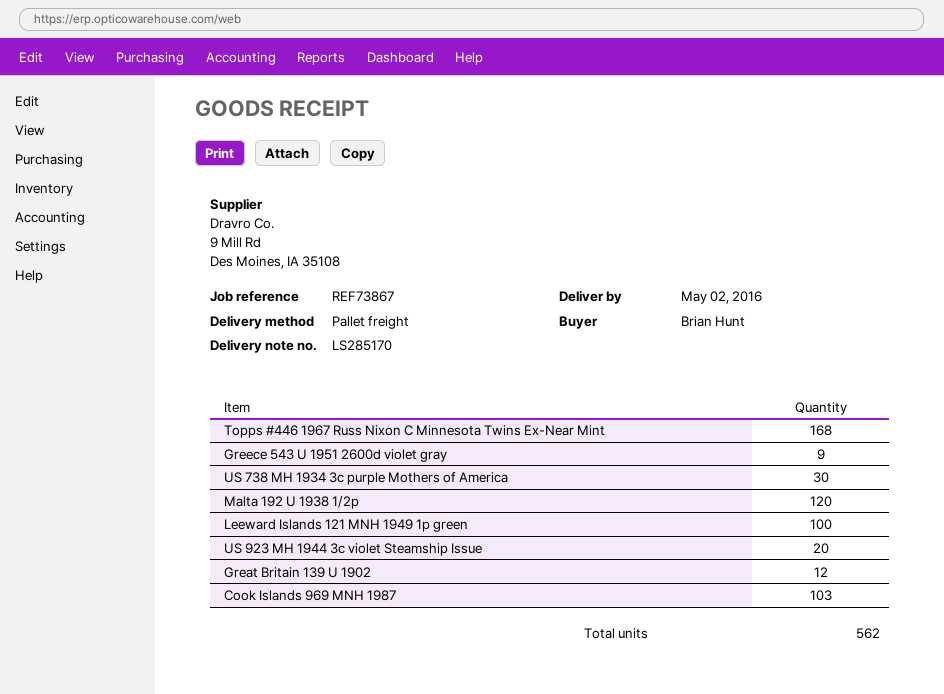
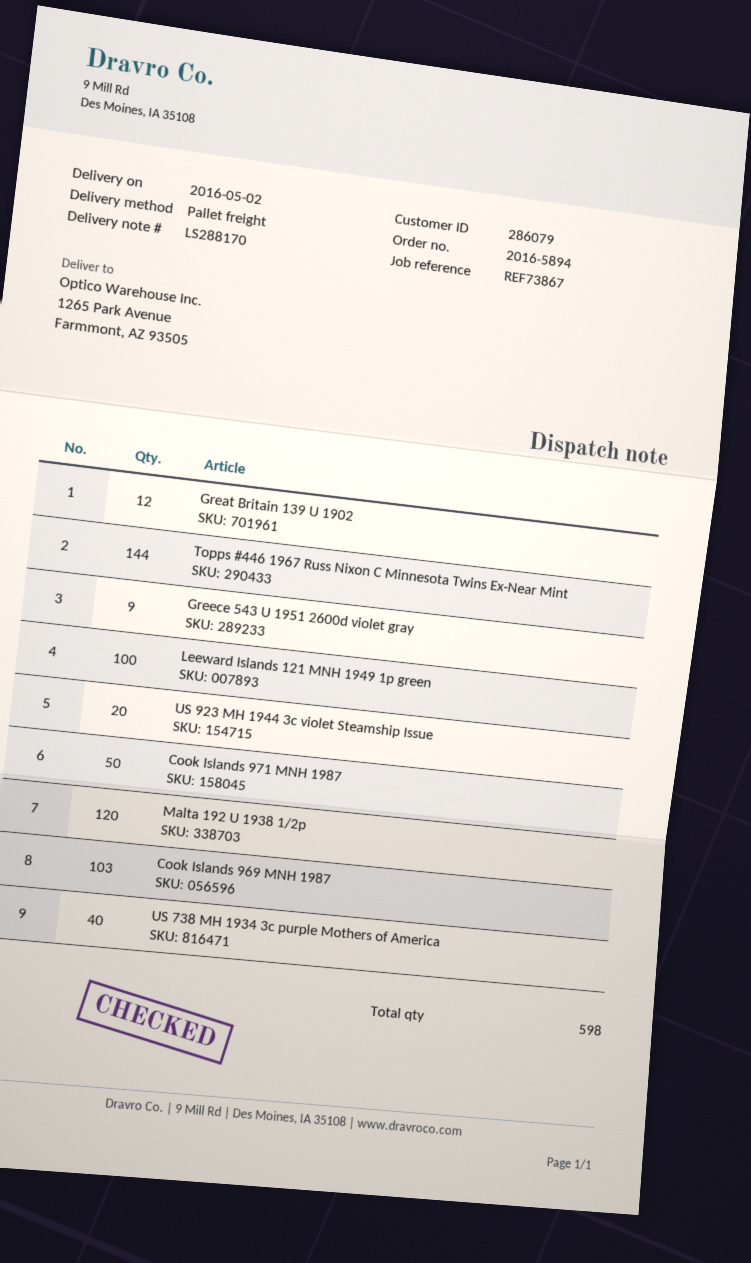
delivery note number: LS285170 -> LS288170
Topps #446 1967 Russ Nixon C Minnesota Twins Ex-Near Mint: 168 -> 144
US 738 MH 1934 3c purple Mothers of America: 30 -> 40
Cook Islands 971 MNH 1987: none -> 50
total quantity: 562 -> 598

